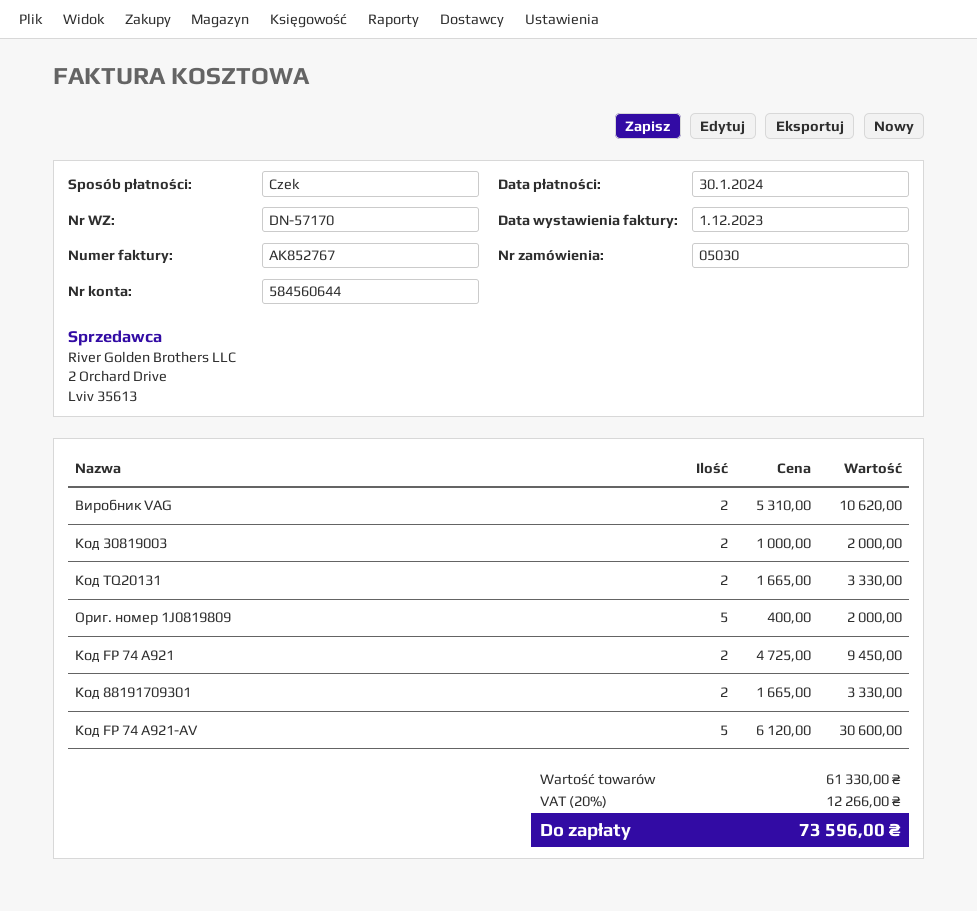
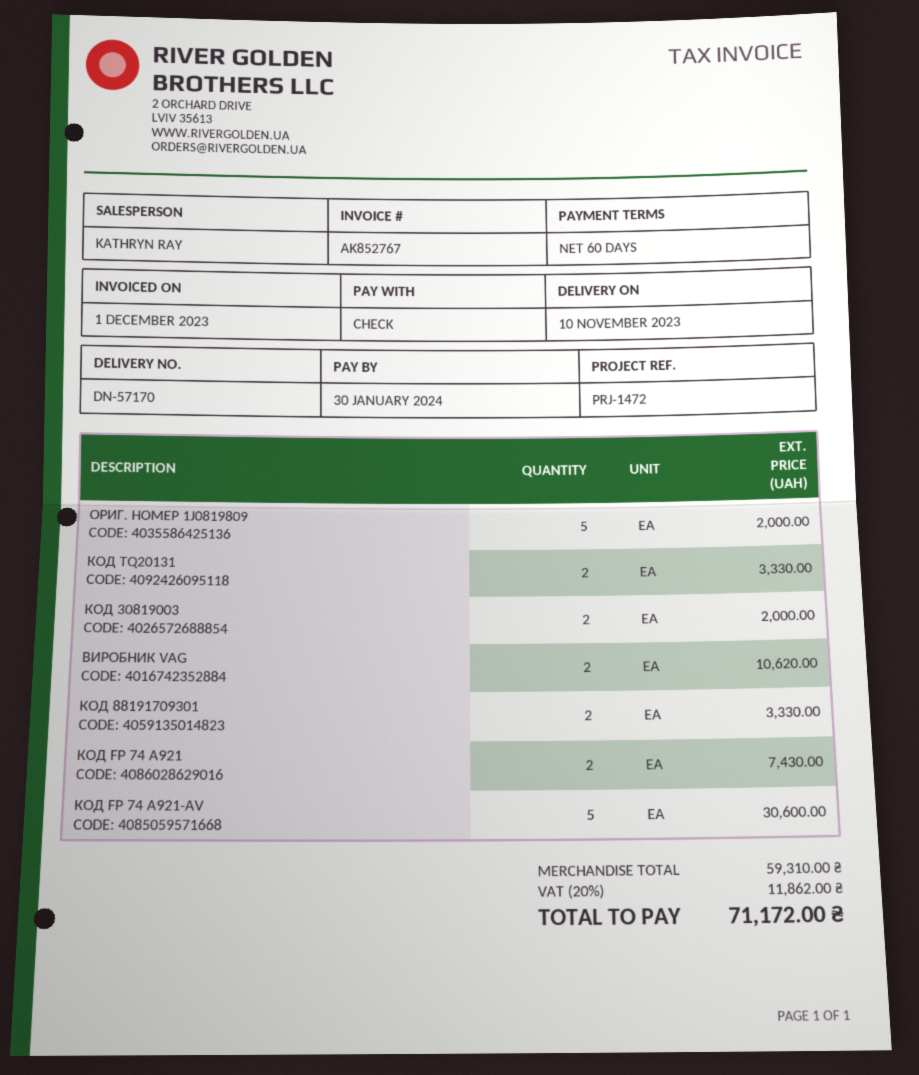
Код FP 74 A921: 2 for 9450.00 -> 2 for 7430.00
subtotal: 61330.00 -> 59310.00
tax: 20% = 12266.00 -> 20% = 11862.00
total: 73596.00 -> 71172.00

